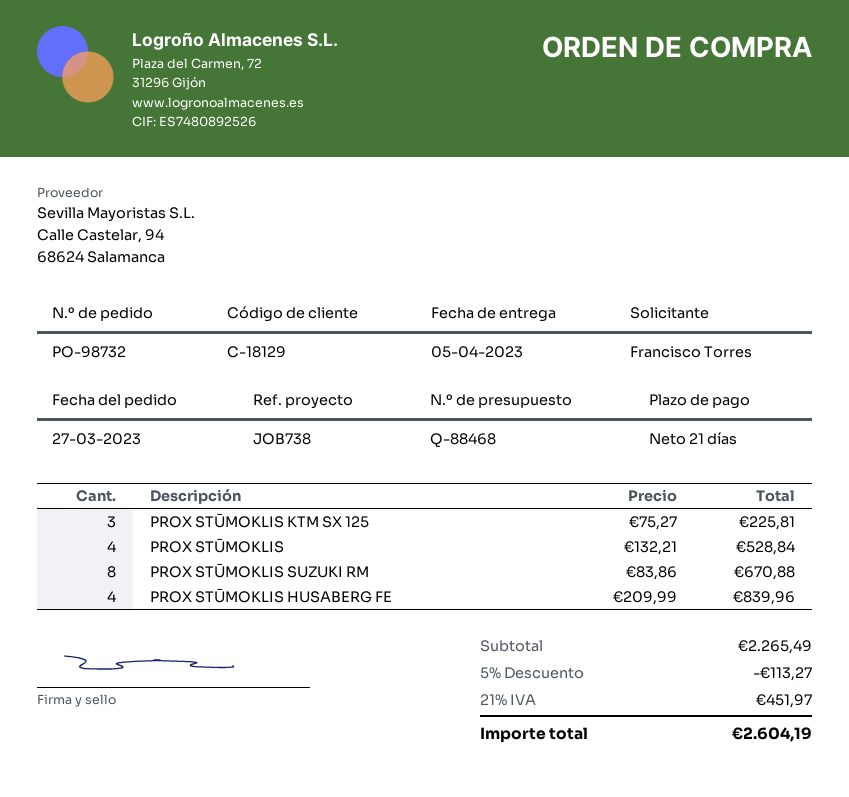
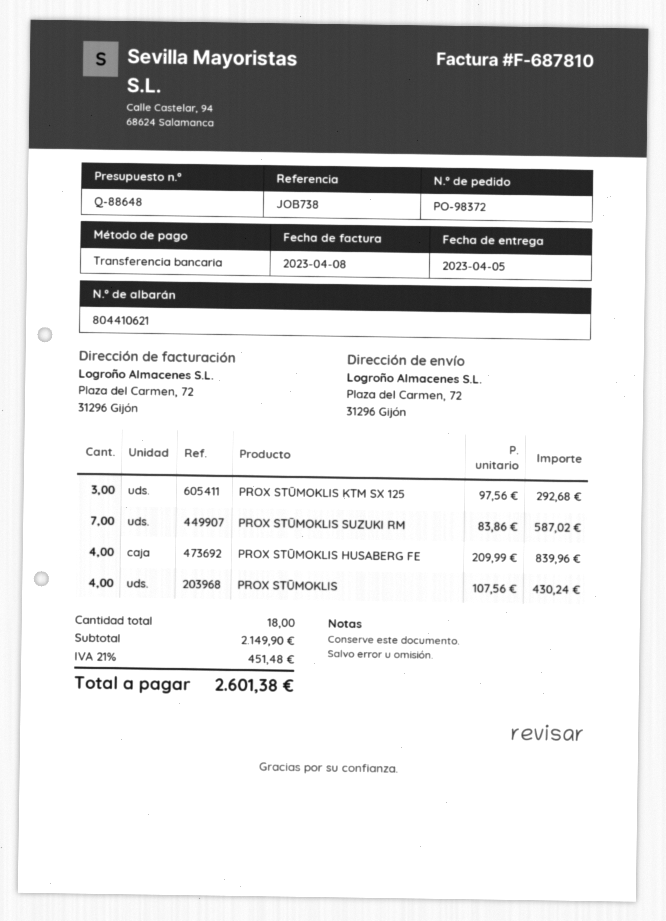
quote number: Q-88468 -> Q-88648
order number: PO-98732 -> PO-98372
PROX STŪMOKLIS KTM SX 125: 3 x 75.27 = 225.81 -> 3 x 97.56 = 292.68
PROX STŪMOKLIS: 4 x 132.21 = 528.84 -> 4 x 107.56 = 430.24
PROX STŪMOKLIS SUZUKI RM: 8 x 83.86 = 670.88 -> 7 x 83.86 = 587.02
subtotal: 2265.49 -> 2149.90
discount: 5% = 113.27 -> none
tax: 21% = 451.97 -> 21% = 451.48
total: 2604.19 -> 2601.38

